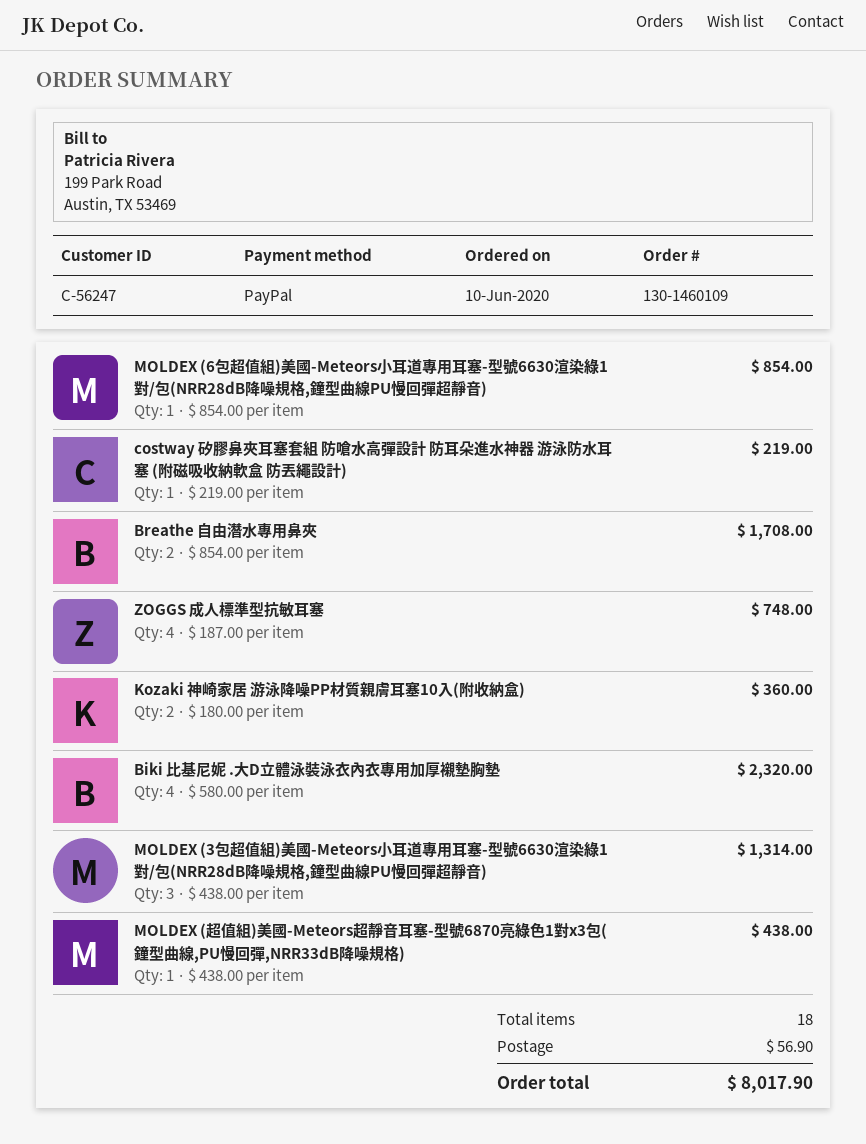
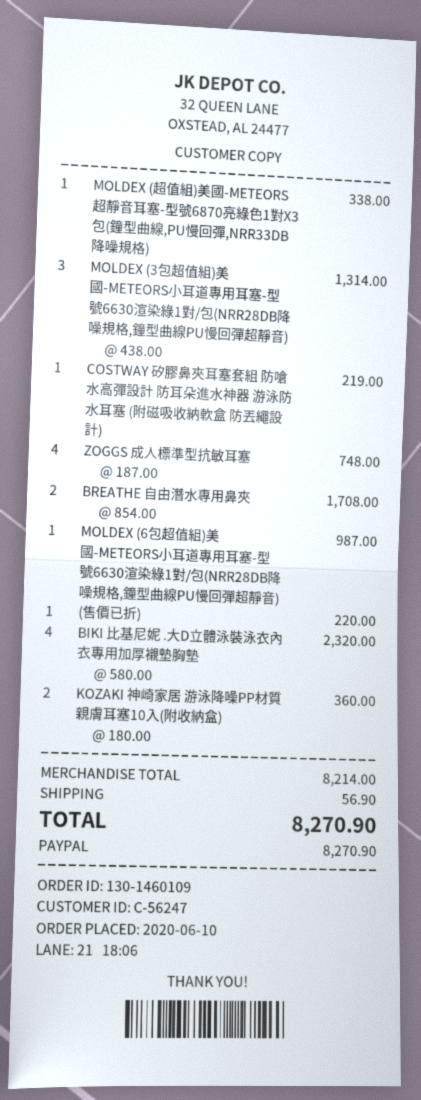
MOLDEX (6包超值組)美國-Meteors小耳道專用耳塞-型號6630渲染綠1對/包(NRR28dB降噪規格,鐘型曲線PU慢回彈超靜音): 1 x 854.00 = 854.00 -> 1 x 987.00 = 987.00
MOLDEX (超值組)美國-Meteors超靜音耳塞-型號6870亮綠色1對x3包(鐘型曲線,PU慢回彈,NRR33dB降噪規格): 1 x 438.00 = 438.00 -> 1 x 338.00 = 338.00
(售價已折): none -> 1 x 220.00 = 220.00
total: 8017.90 -> 8270.90

